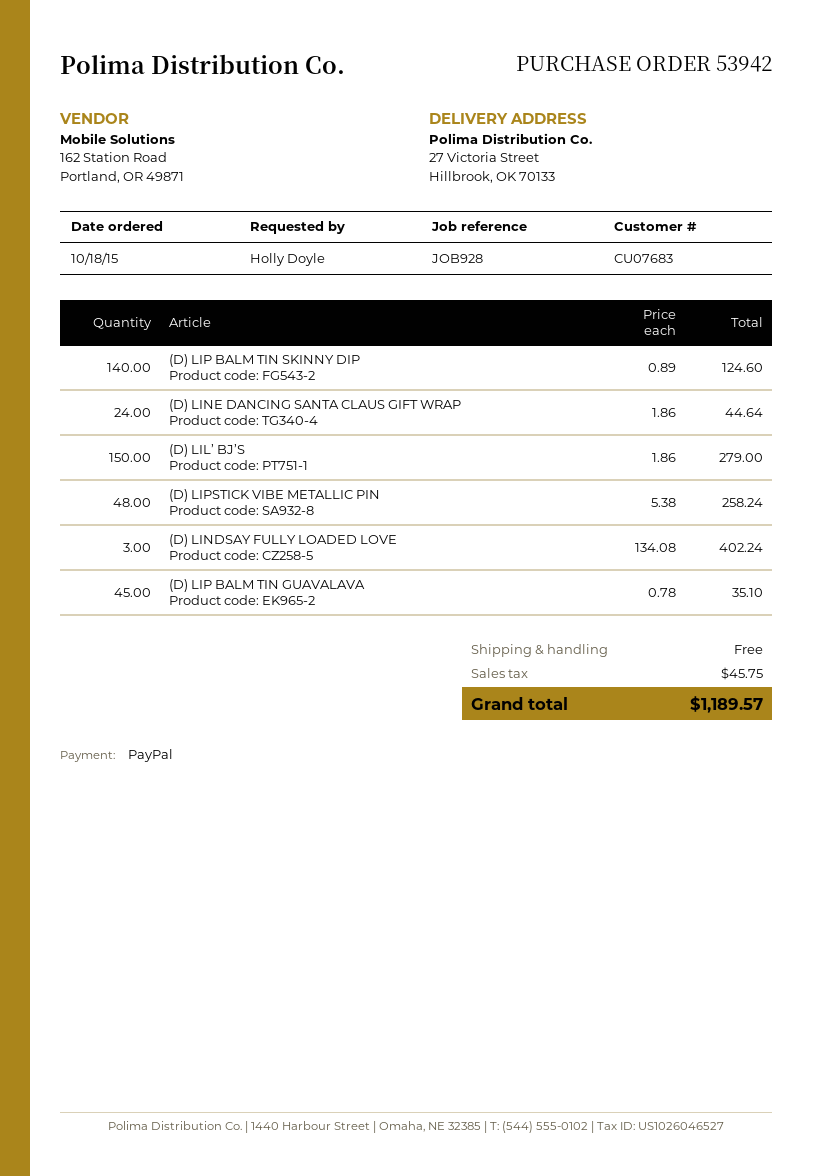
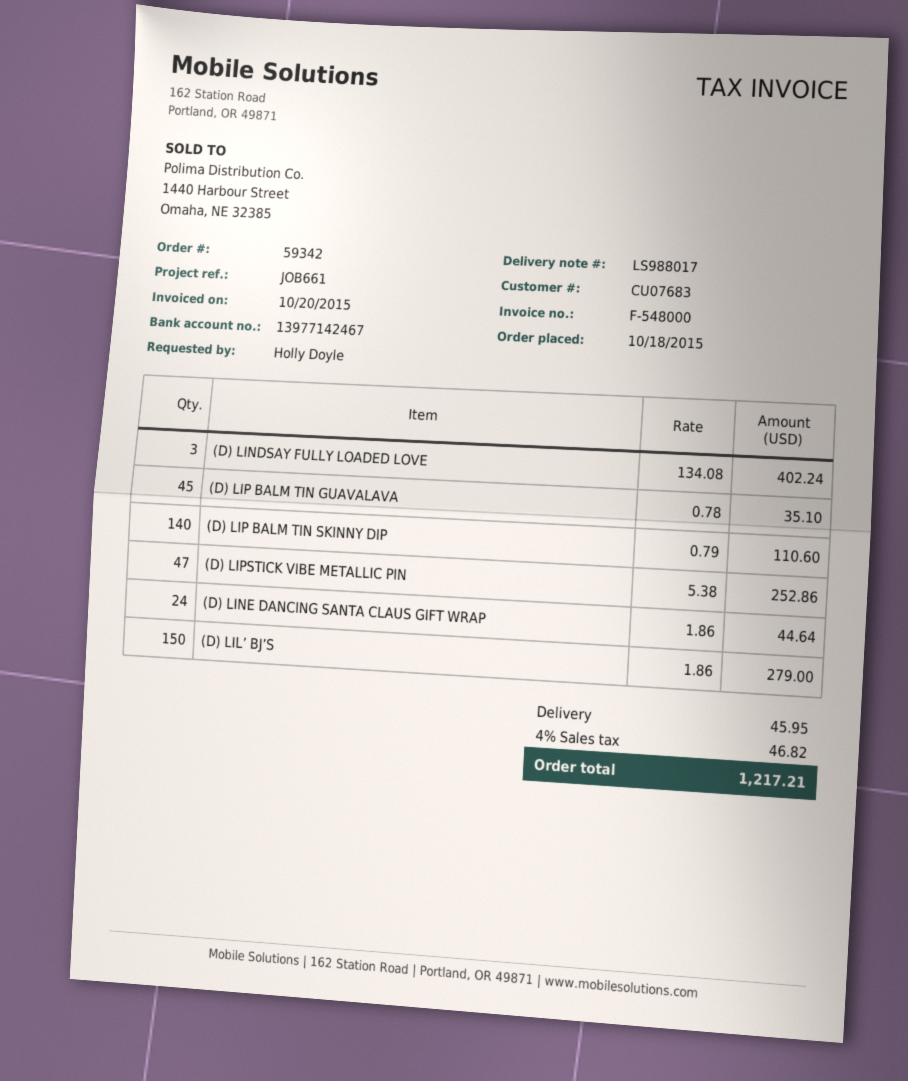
order number: 53942 -> 59342
reference: JOB928 -> JOB661
(D) LIP BALM TIN SKINNY DIP: 140 x 0.89 = 124.60 -> 140 x 0.79 = 110.60
(D) LIPSTICK VIBE METALLIC PIN: 48 x 5.38 = 258.24 -> 47 x 5.38 = 252.86
shipping: 0.00 -> 45.95
tax: 45.75 -> 46.82
total: 1189.57 -> 1217.21

